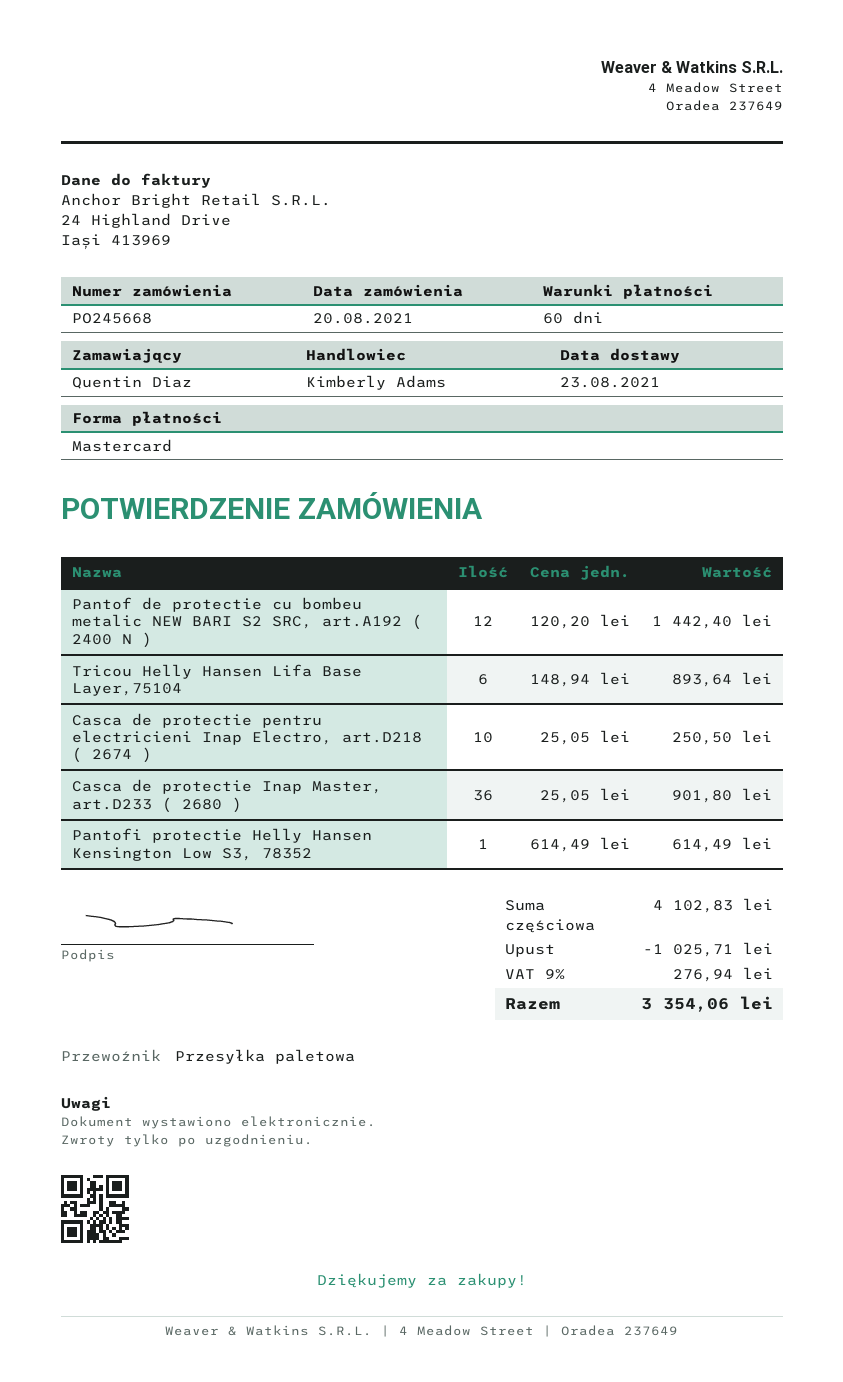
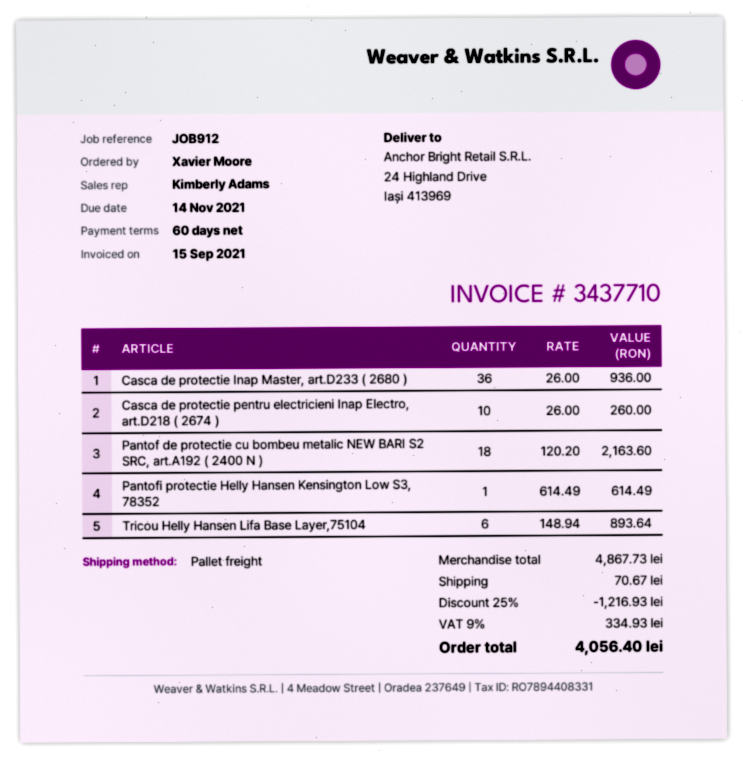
ordered by: Quentin Diaz -> Xavier Moore
Pantof de protectie cu bombeu metalic NEW BARI S2 SRC, art.A192 ( 2400 N ): 12 x 120.20 = 1442.40 -> 18 x 120.20 = 2163.60
Casca de protectie pentru electricieni Inap Electro, art.D218 ( 2674 ): 10 x 25.05 = 250.50 -> 10 x 26.00 = 260.00
Casca de protectie Inap Master, art.D233 ( 2680 ): 36 x 25.05 = 901.80 -> 36 x 26.00 = 936.00
subtotal: 4102.83 -> 4867.73
discount: 1025.71 -> 1216.93
shipping: none -> 70.67
tax: 9% = 276.94 -> 9% = 334.93
total: 3354.06 -> 4056.40

